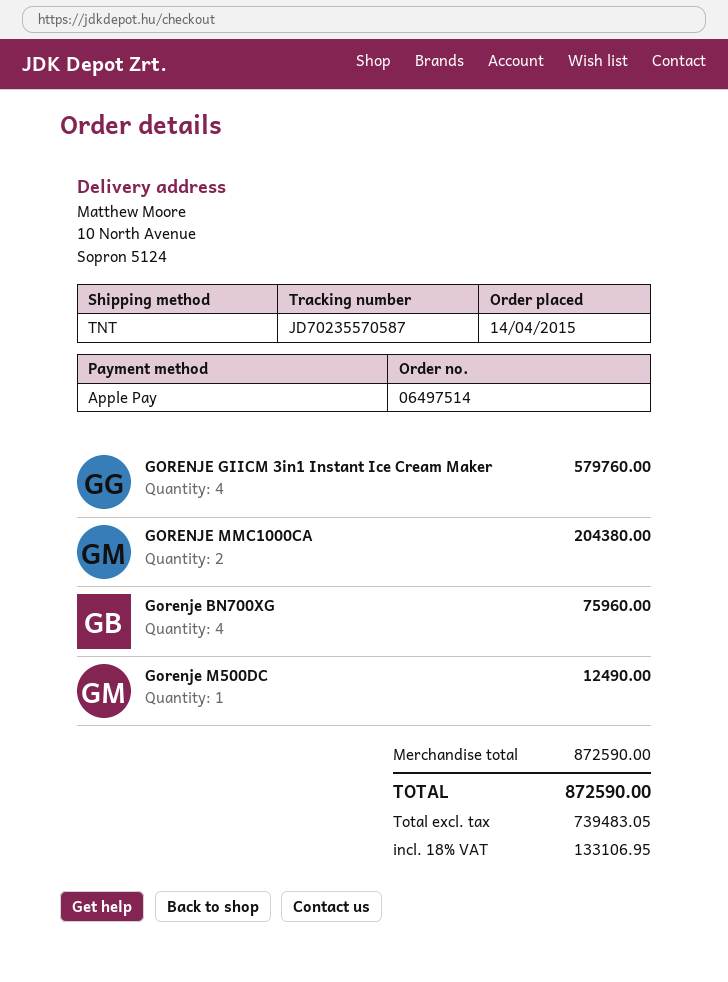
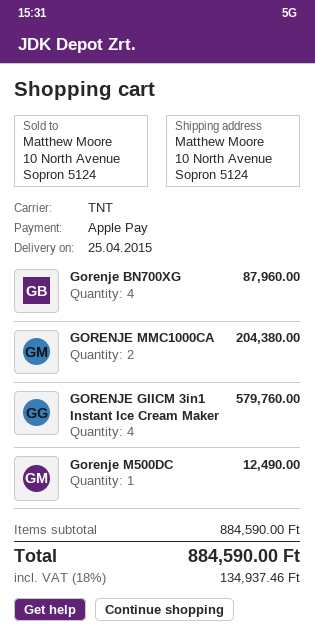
Gorenje BN700XG: 4 for 75960.00 -> 4 for 87960.00
subtotal: 872590.00 -> 884590.00
tax: 18% = 133106.95 -> 18% = 134937.46
total: 872590.00 -> 884590.00

